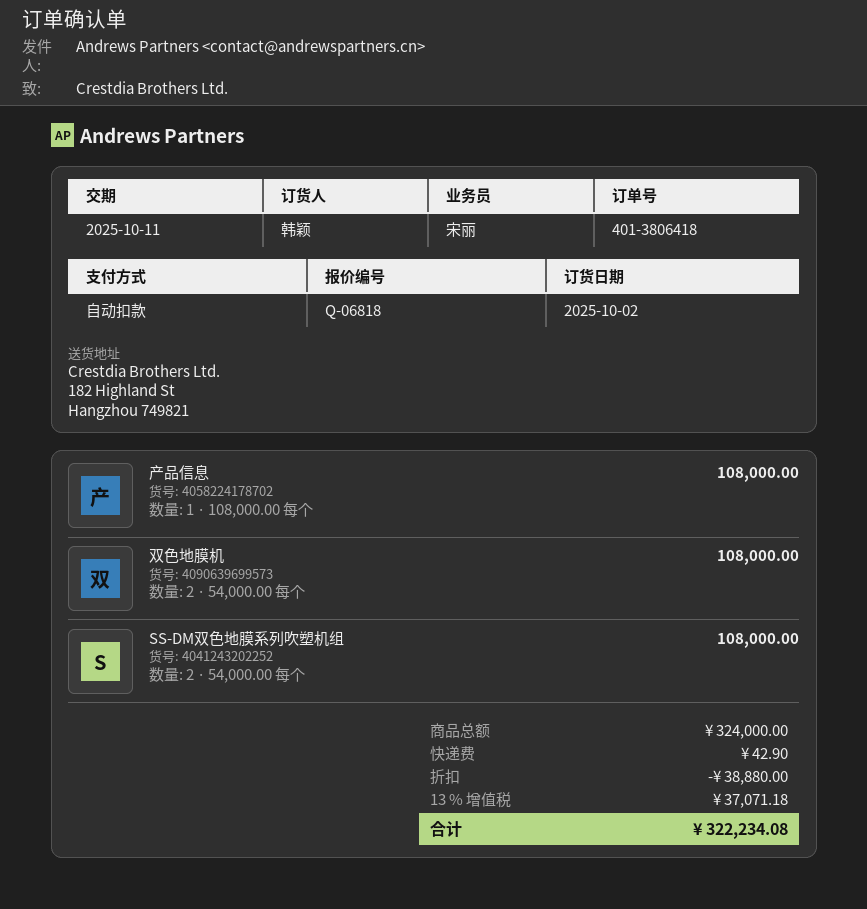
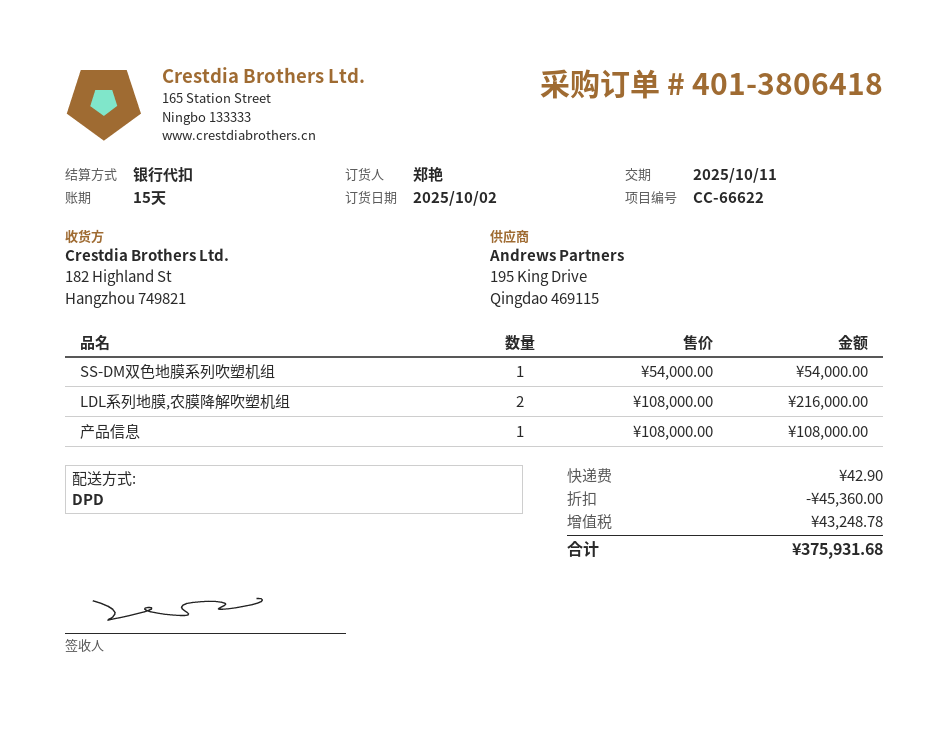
ordered by: 韩颖 -> 郑艳
双色地膜机: 2 x 54000.00 = 108000.00 -> none
SS-DM双色地膜系列吹塑机组: 2 x 54000.00 = 108000.00 -> 1 x 54000.00 = 54000.00
LDL系列地膜,农膜降解吹塑机组: none -> 2 x 108000.00 = 216000.00
discount: 38880.00 -> 45360.00
tax: 37071.18 -> 43248.78
total: 322234.08 -> 375931.68

